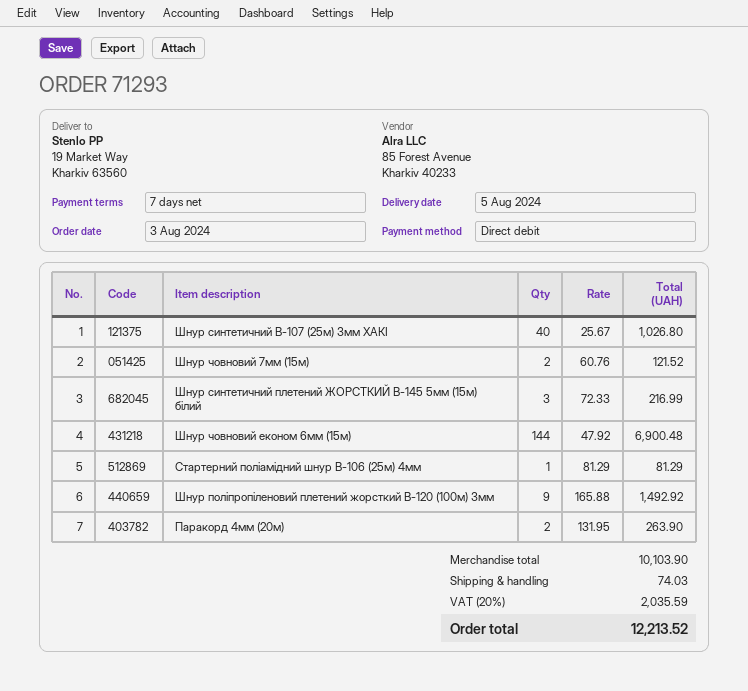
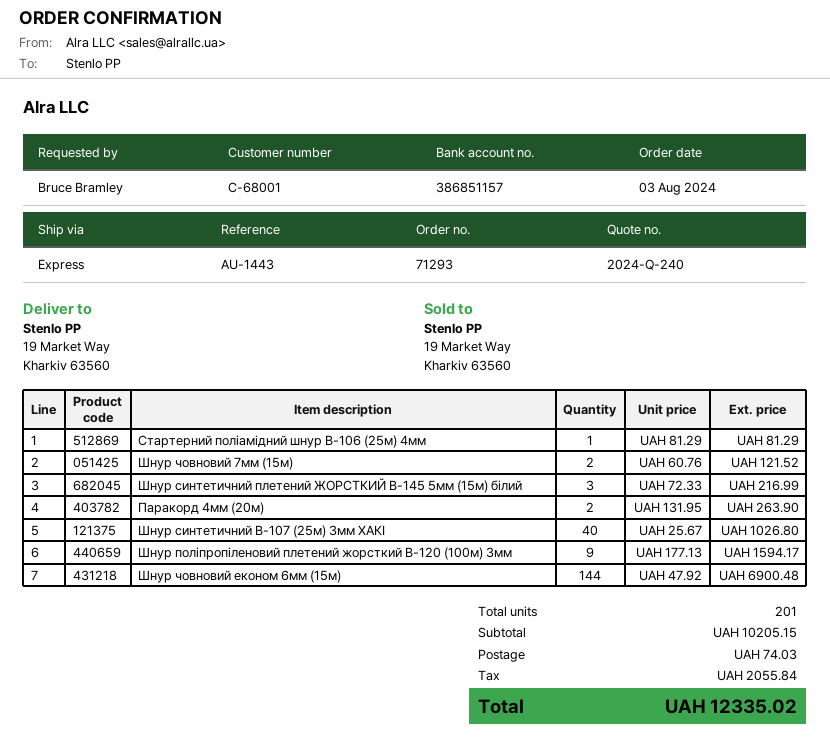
Шнур поліпропіленовий плетений жорсткий В-120 (100м) 3мм: 9 x 165.88 = 1492.92 -> 9 x 177.13 = 1594.17
subtotal: 10103.90 -> 10205.15
tax: 2035.59 -> 2055.84
total: 12213.52 -> 12335.02

